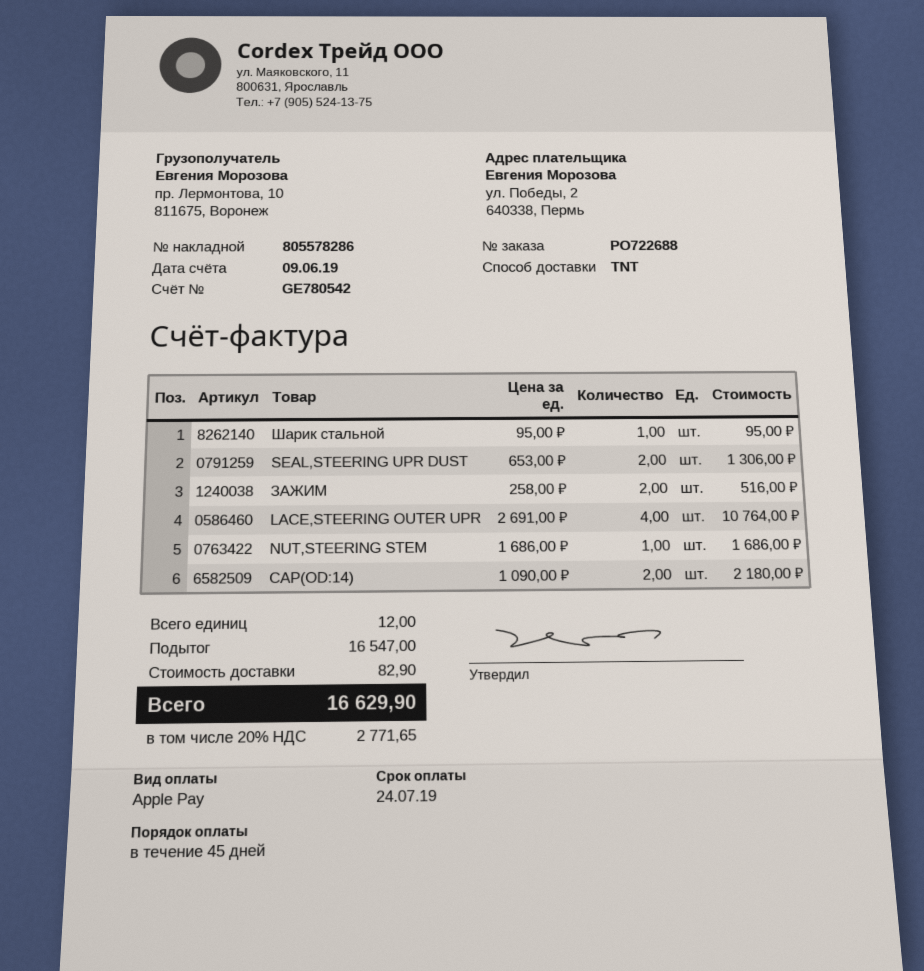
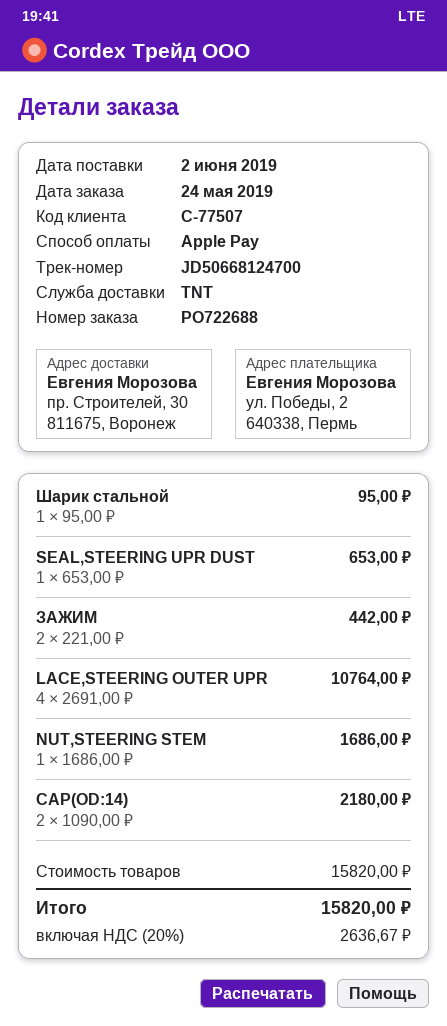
ship to: пр. Лермонтова, 10, 811675, Воронеж -> пр. Строителей, 30, 811675, Воронеж
SEAL,STEERING UPR DUST: 2 x 653.00 = 1306.00 -> 1 x 653.00 = 653.00
ЗАЖИМ: 2 x 258.00 = 516.00 -> 2 x 221.00 = 442.00
subtotal: 16547.00 -> 15820.00
shipping: 82.90 -> none
tax: 20% = 2771.65 -> 20% = 2636.67
total: 16629.90 -> 15820.00

